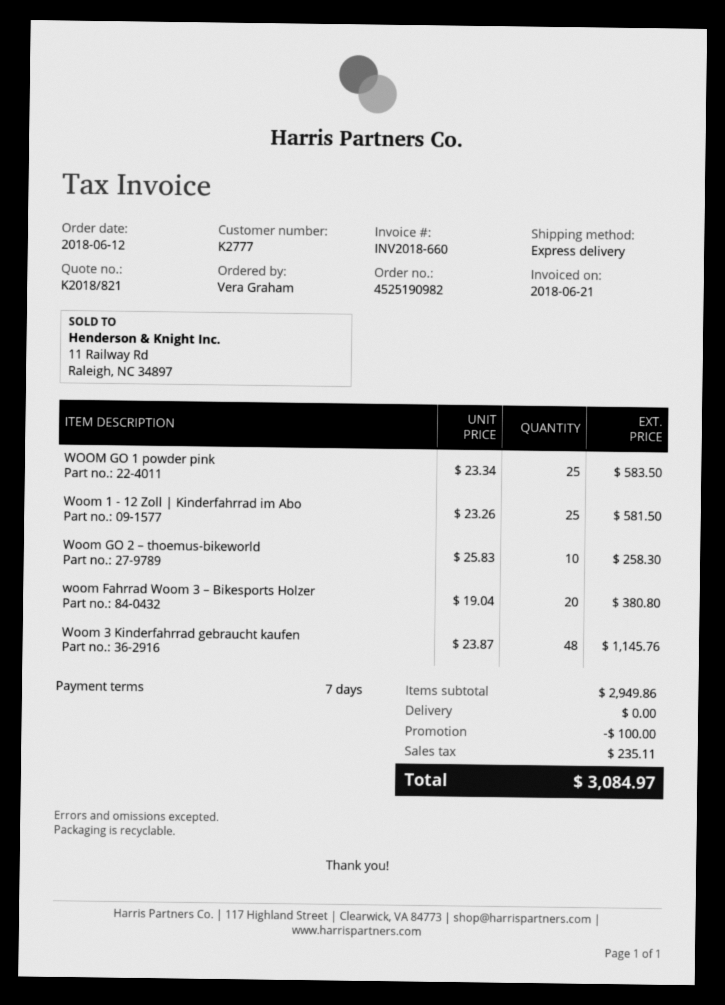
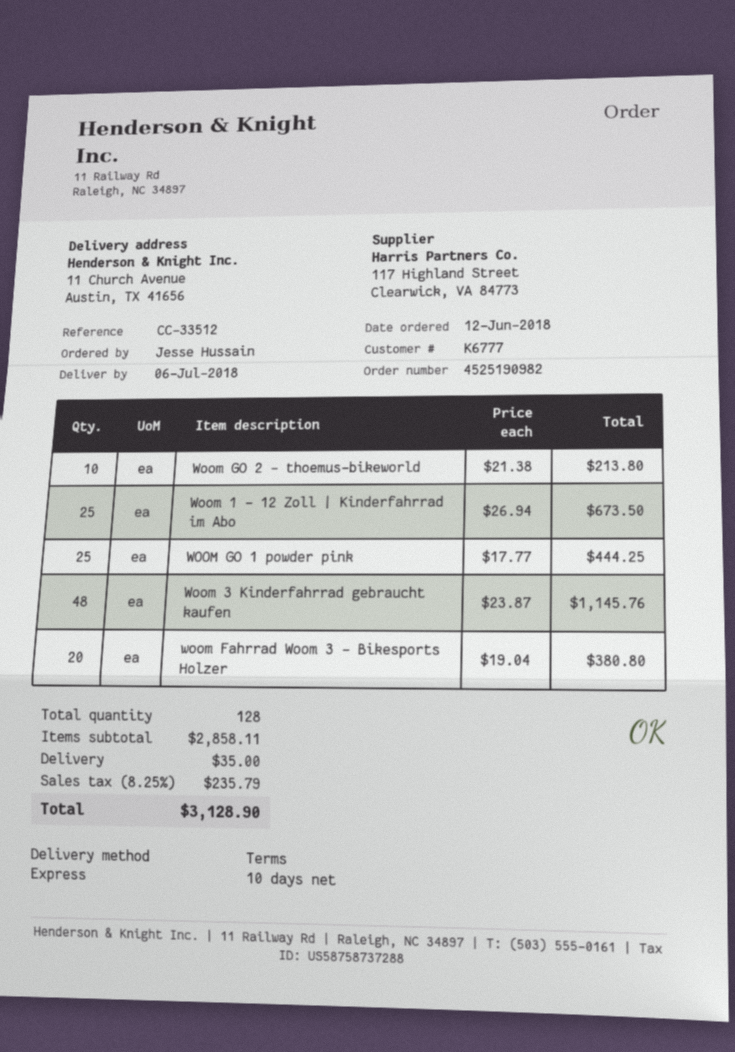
payment terms: 7 days -> 10 days
customer number: K2777 -> K6777
ordered by: Vera Graham -> Jesse Hussain
WOOM GO 1 powder pink: 25 x 23.34 = 583.50 -> 25 x 17.77 = 444.25
Woom 1 - 12 Zoll | Kinderfahrrad im Abo: 25 x 23.26 = 581.50 -> 25 x 26.94 = 673.50
Woom GO 2 – thoemus-bikeworld: 10 x 25.83 = 258.30 -> 10 x 21.38 = 213.80
subtotal: 2949.86 -> 2858.11
discount: 100.00 -> none
shipping: 0.00 -> 35.00
tax: 235.11 -> 235.79
total: 3084.97 -> 3128.90

